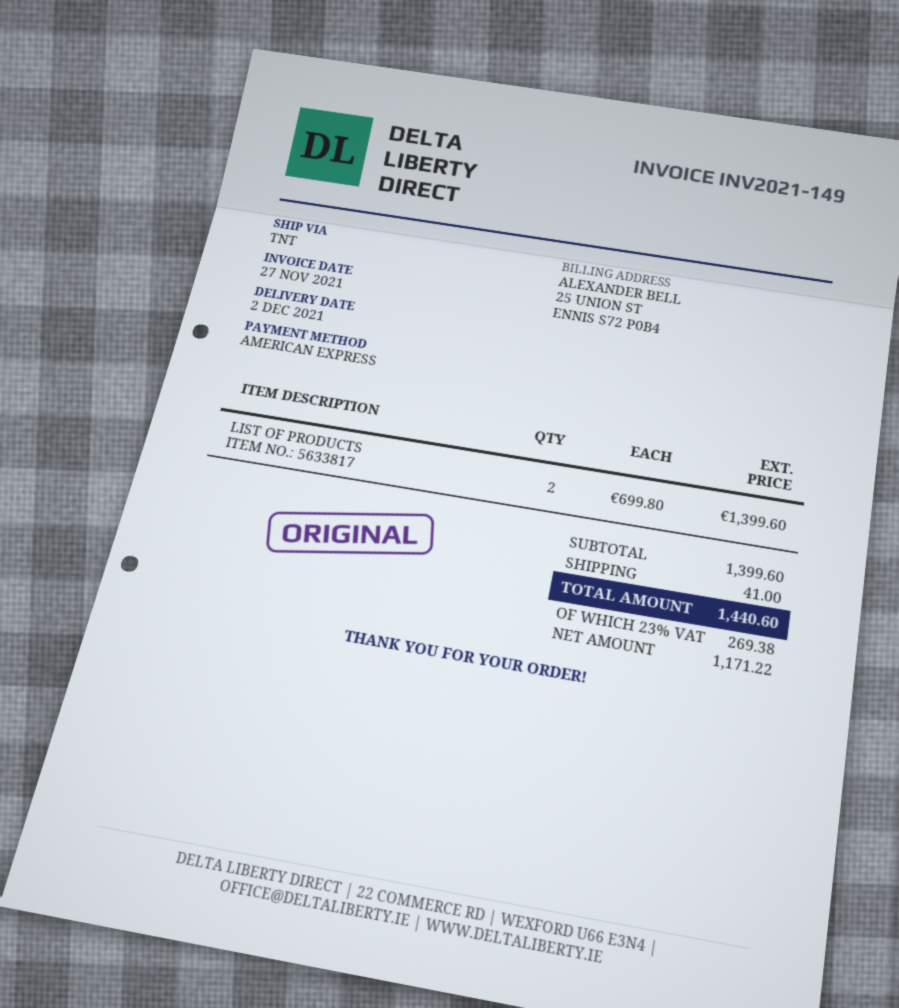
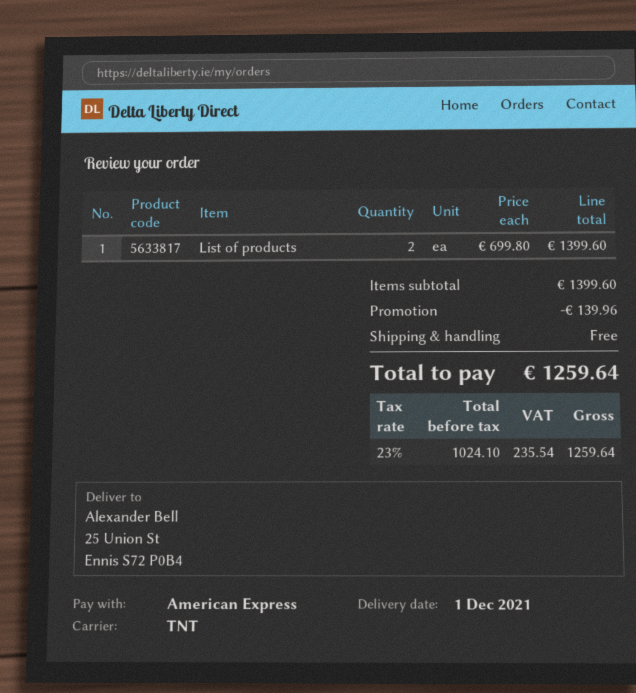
delivery date: 2021-12-02 -> 2021-12-01
discount: none -> 139.96
shipping: 41.00 -> 0.00
net: 1171.22 -> 1024.10
tax: 23% = 269.38 -> 23% = 235.54
total: 1440.60 -> 1259.64

